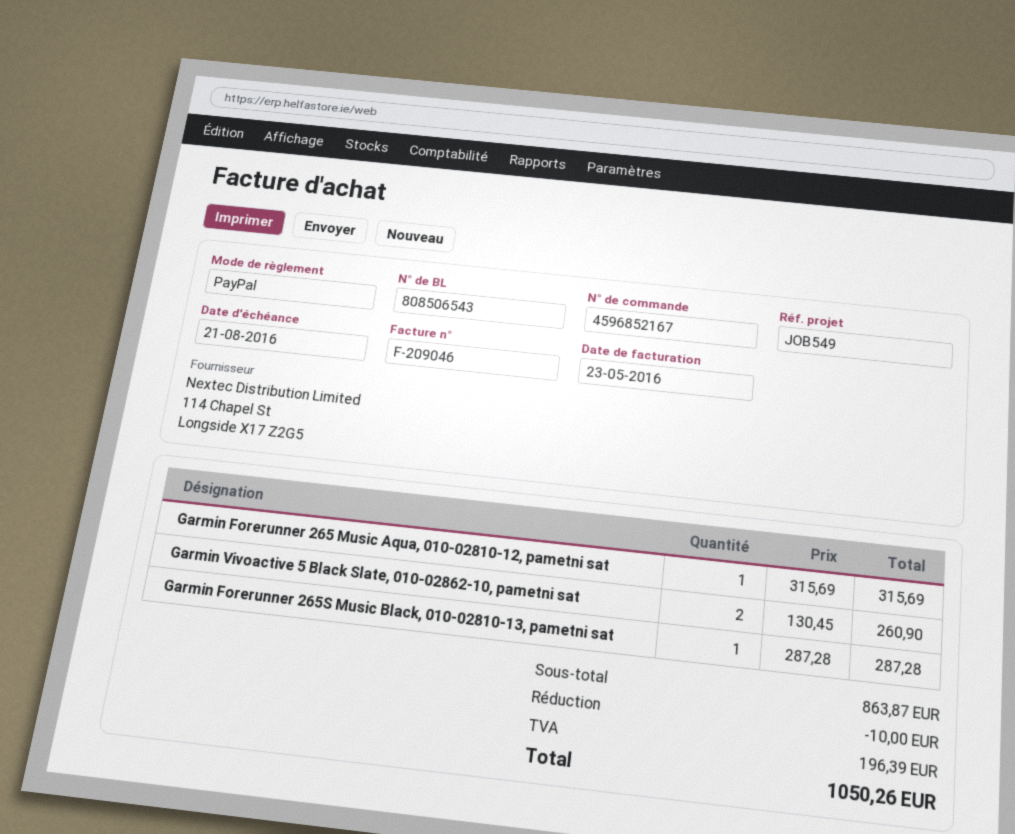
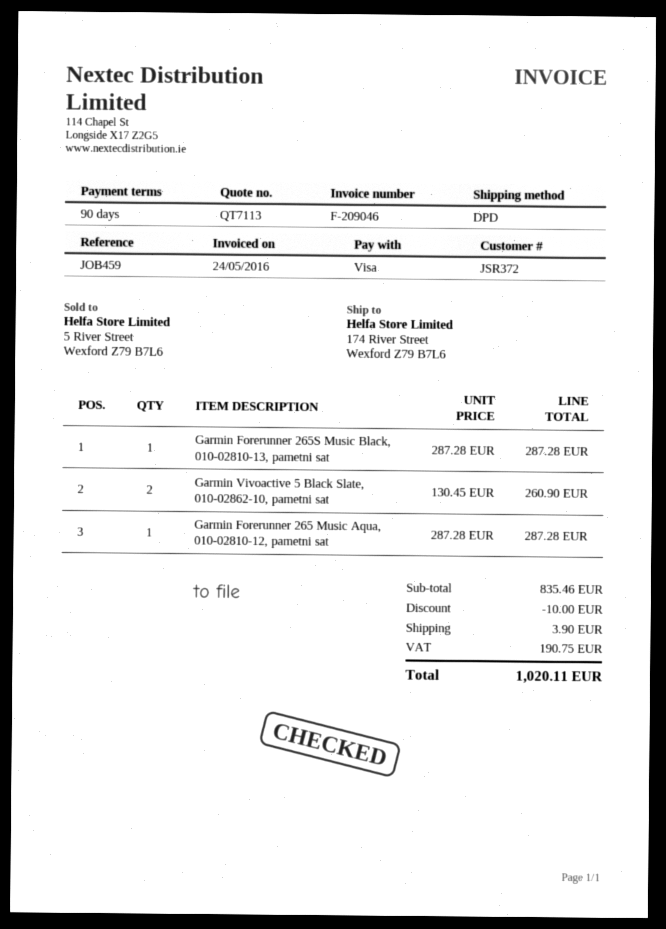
invoice date: 2016-05-23 -> 2016-05-24
reference: JOB549 -> JOB459
payment method: PayPal -> Visa
Garmin Forerunner 265 Music Aqua, 010-02810-12, pametni sat: 1 x 315.69 = 315.69 -> 1 x 287.28 = 287.28
subtotal: 863.87 -> 835.46
shipping: none -> 3.90
tax: 196.39 -> 190.75
total: 1050.26 -> 1020.11

